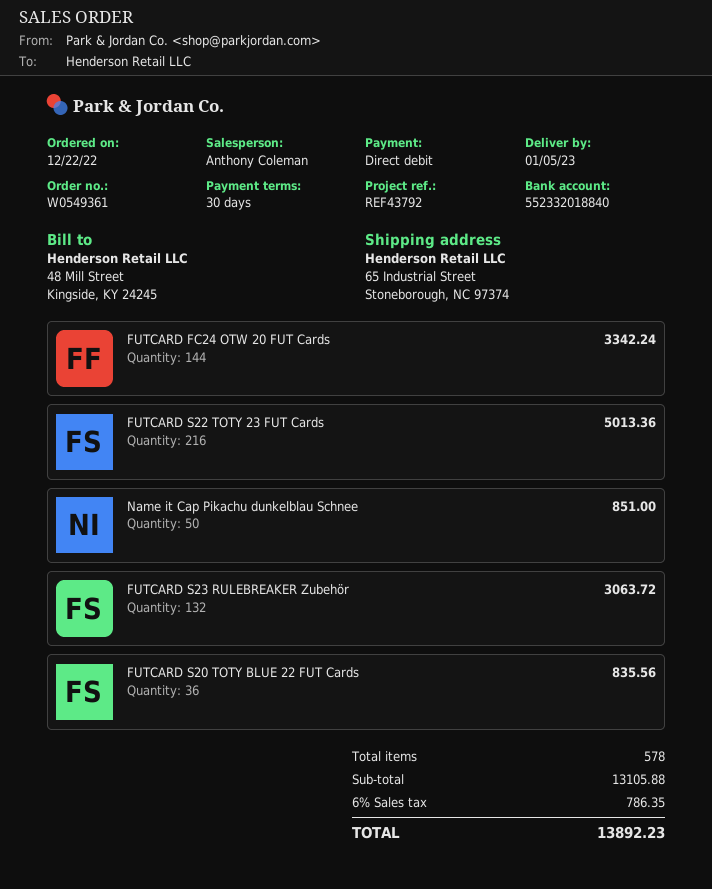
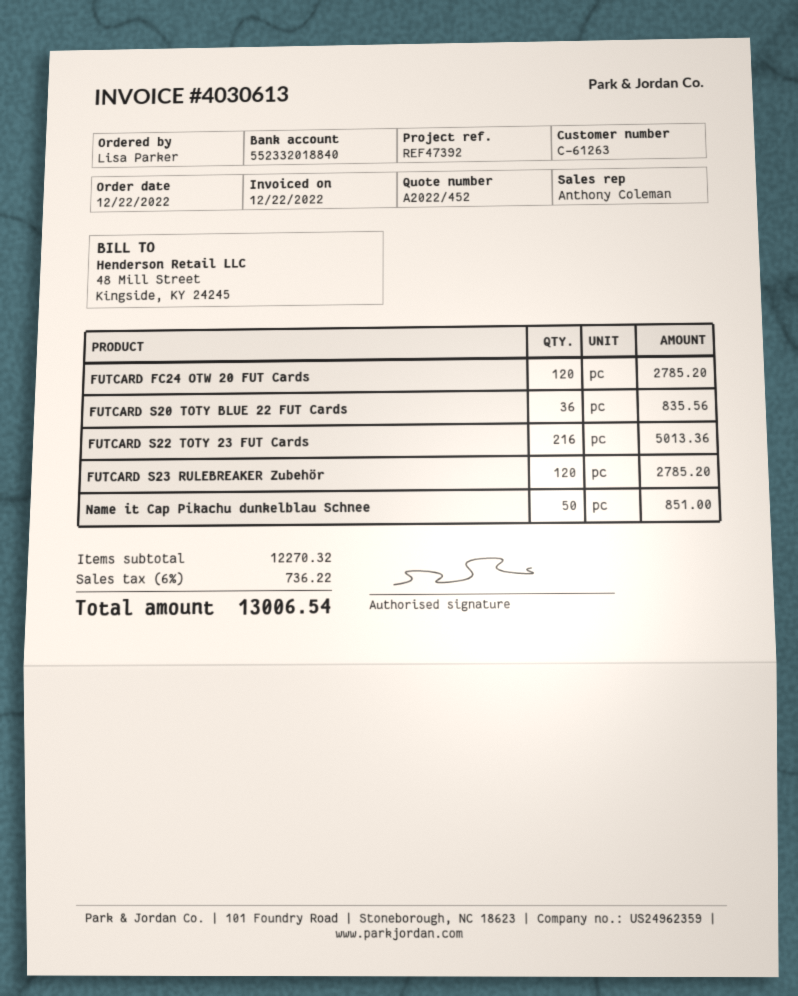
reference: REF43792 -> REF47392
FUTCARD FC24 OTW 20 FUT Cards: 144 for 3342.24 -> 120 for 2785.20
FUTCARD S23 RULEBREAKER Zubehör: 132 for 3063.72 -> 120 for 2785.20
subtotal: 13105.88 -> 12270.32
tax: 6% = 786.35 -> 6% = 736.22
total: 13892.23 -> 13006.54

